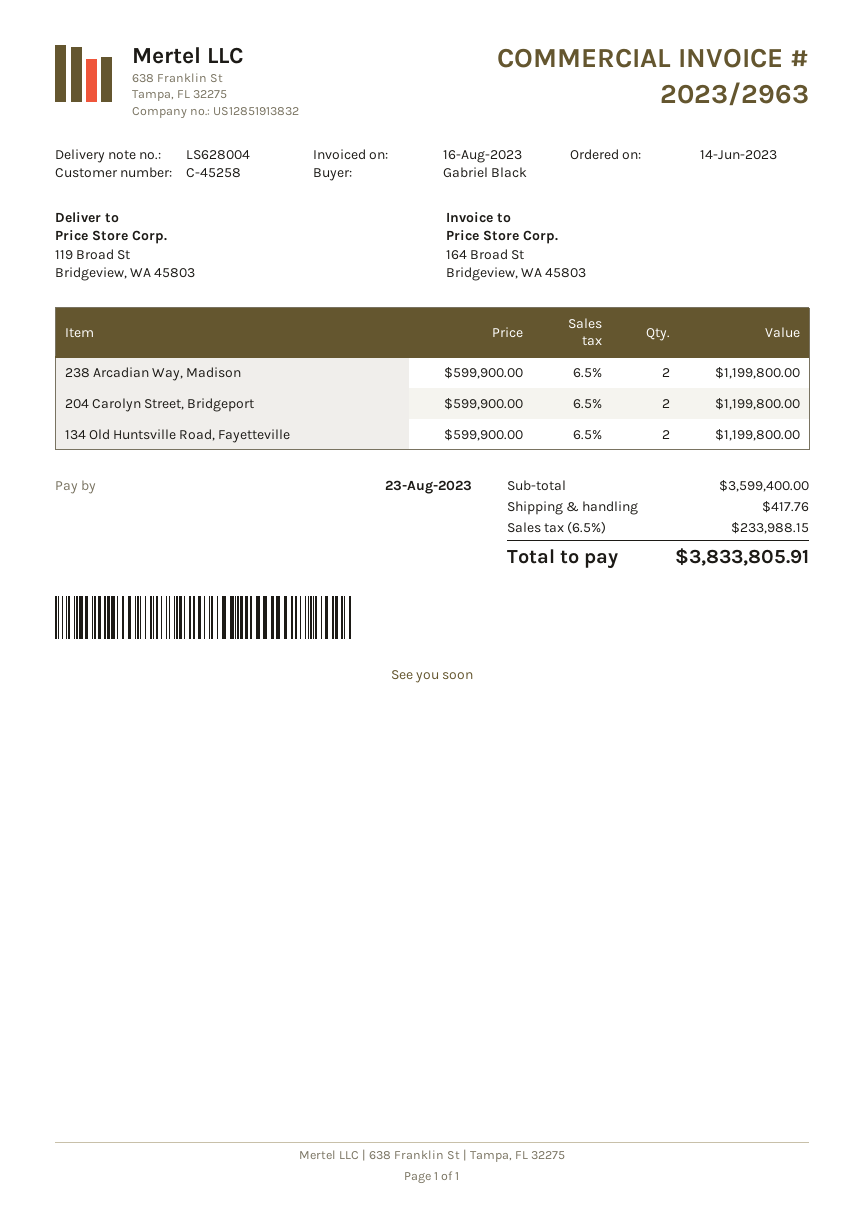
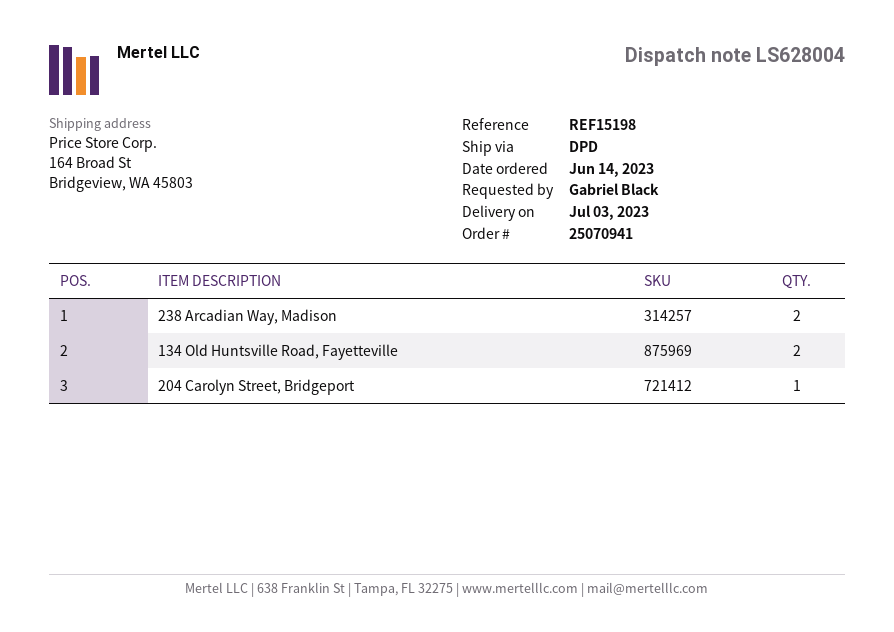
ship to: 119 Broad St, Bridgeview, WA 45803 -> 164 Broad St, Bridgeview, WA 45803
204 Carolyn Street, Bridgeport: 2 -> 1

